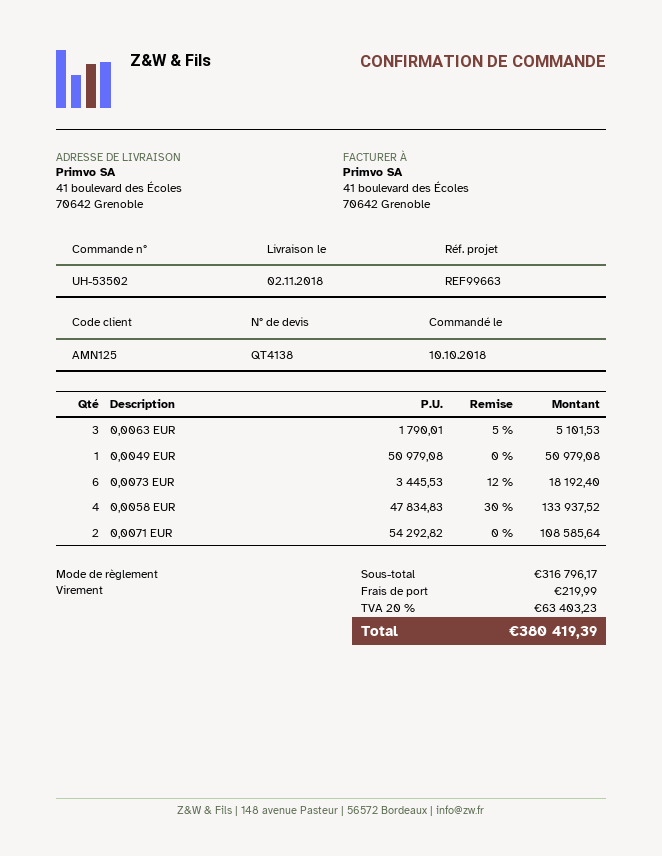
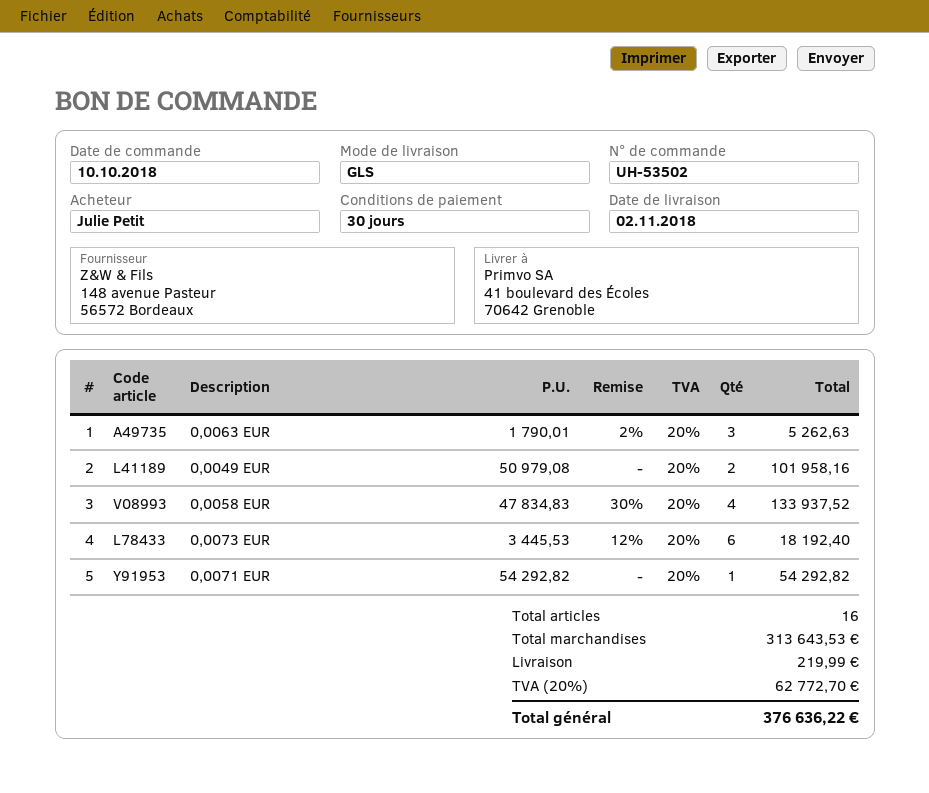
0,0063 EUR: 3 x 1790.01 - 5% = 5101.53 -> 3 x 1790.01 - 2% = 5262.63
0,0049 EUR: 1 x 50979.08 = 50979.08 -> 2 x 50979.08 = 101958.16
0,0071 EUR: 2 x 54292.82 = 108585.64 -> 1 x 54292.82 = 54292.82
subtotal: 316796.17 -> 313643.53
tax: 20% = 63403.23 -> 20% = 62772.70
total: 380419.39 -> 376636.22

